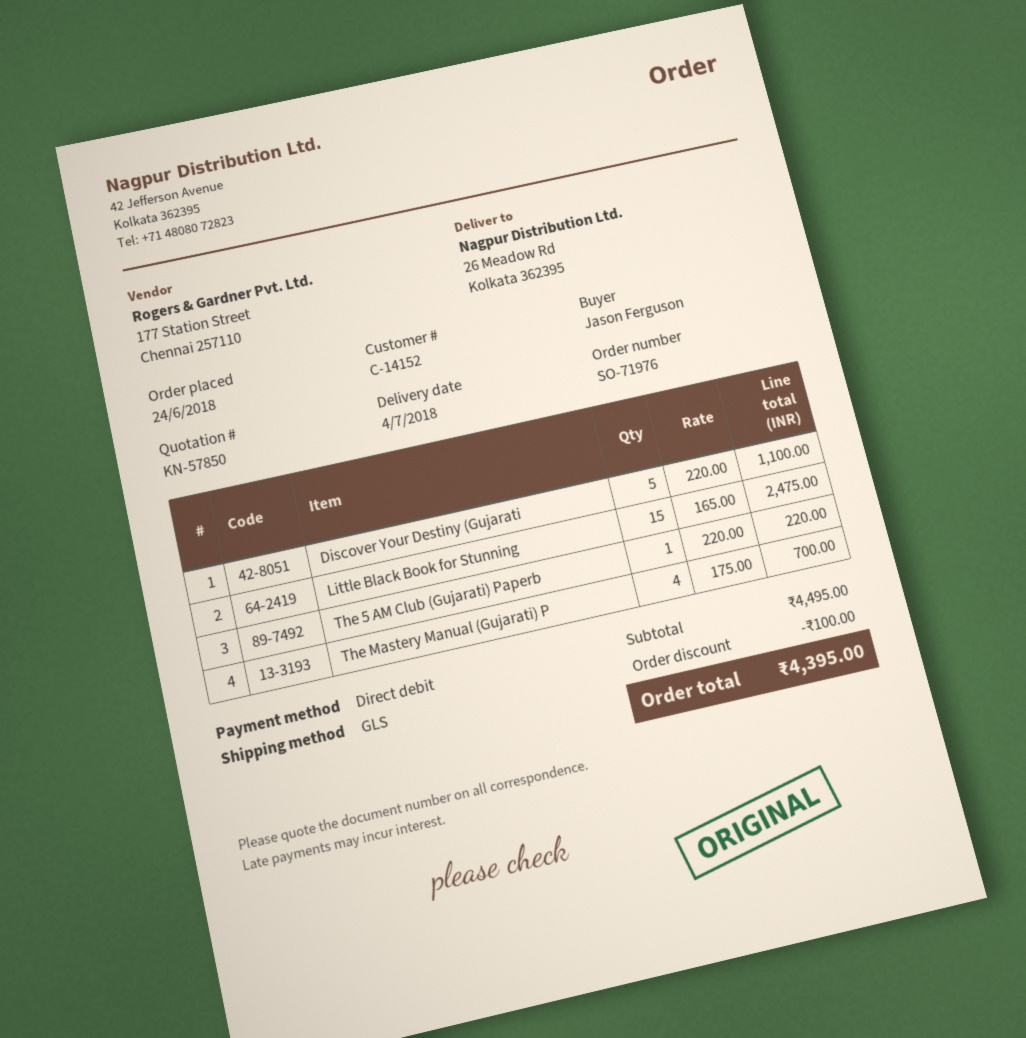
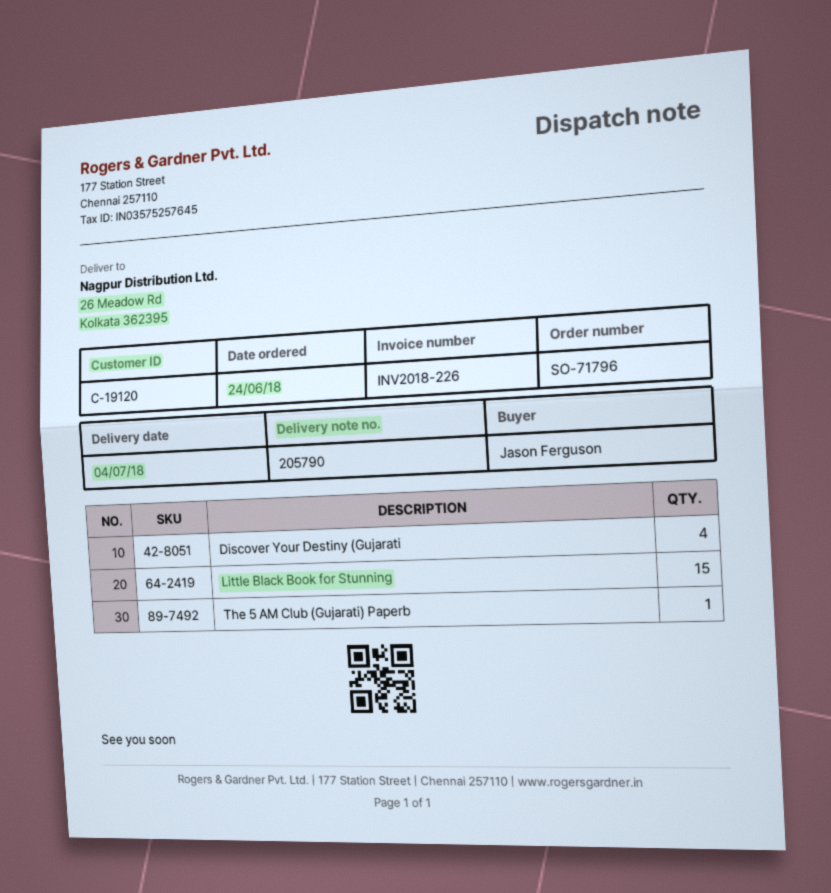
order number: SO-71976 -> SO-71796
customer number: C-14152 -> C-19120
Discover Your Destiny (Gujarati: 5 -> 4
The Mastery Manual (Gujarati) P: 4 -> none

